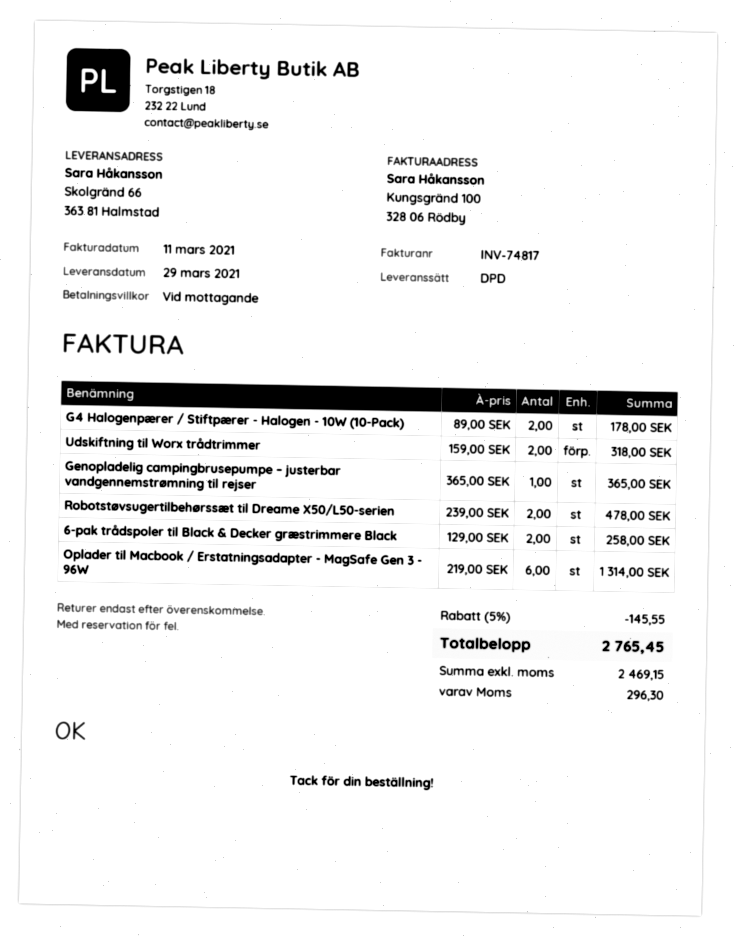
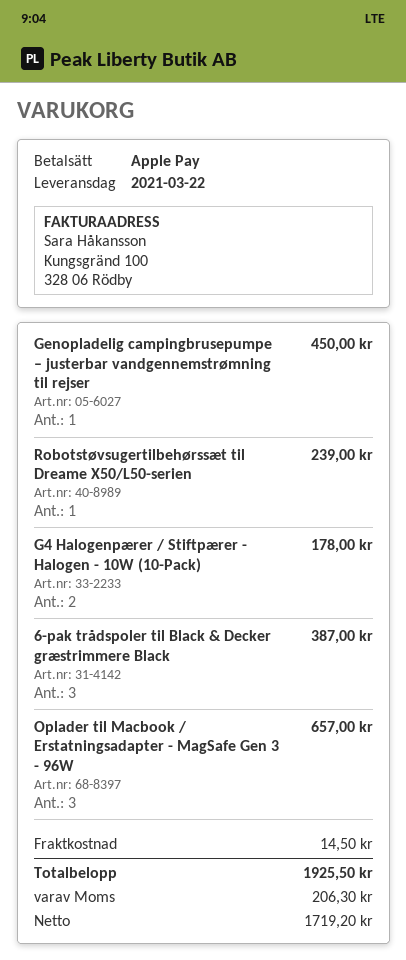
delivery date: 2021-03-29 -> 2021-03-22
Udskiftning til Worx trådtrimmer: 2 for 318.00 -> none
Genopladelig campingbrusepumpe – justerbar vandgennemstrømning til rejser: 1 for 365.00 -> 1 for 450.00
Robotstøvsugertilbehørssæt til Dreame X50/L50-serien: 2 for 478.00 -> 1 for 239.00
6-pak trådspoler til Black & Decker græstrimmere Black: 2 for 258.00 -> 3 for 387.00
Oplader til Macbook / Erstatningsadapter - MagSafe Gen 3 - 96W: 6 for 1314.00 -> 3 for 657.00
discount: 5% = 145.55 -> none
shipping: none -> 14.50
net: 2469.15 -> 1719.20
tax: 296.30 -> 206.30
total: 2765.45 -> 1925.50

